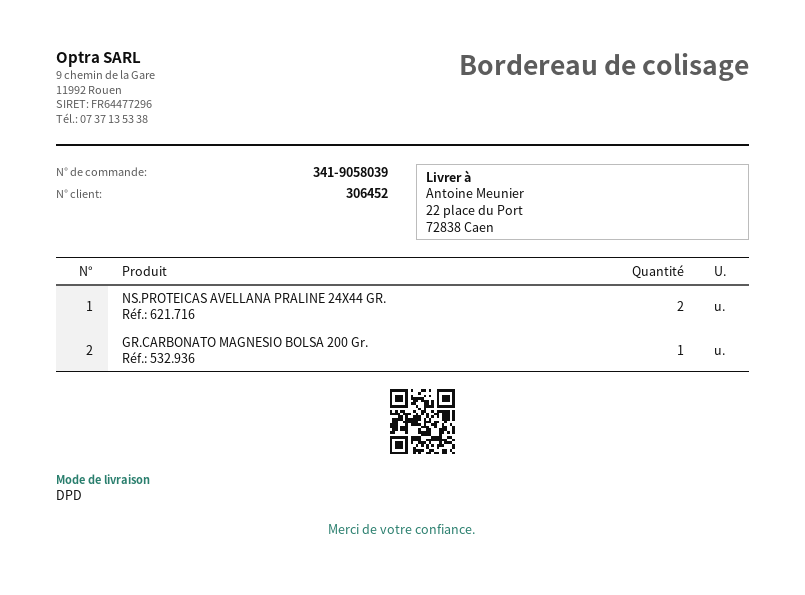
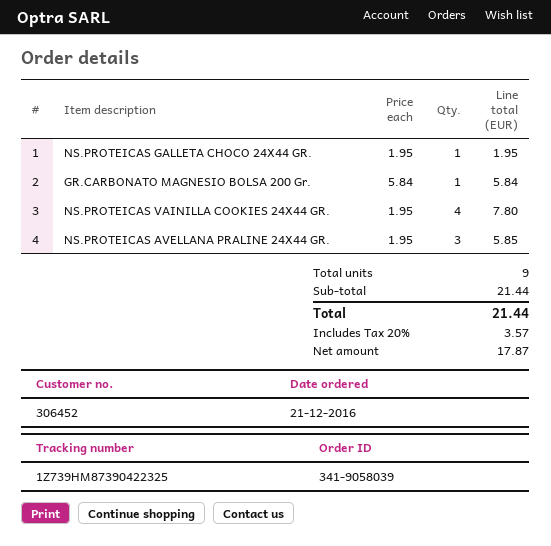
NS.PROTEICAS AVELLANA PRALINE 24X44 GR.: 2 -> 3
NS.PROTEICAS GALLETA CHOCO 24X44 GR.: none -> 1
NS.PROTEICAS VAINILLA COOKIES 24X44 GR.: none -> 4

